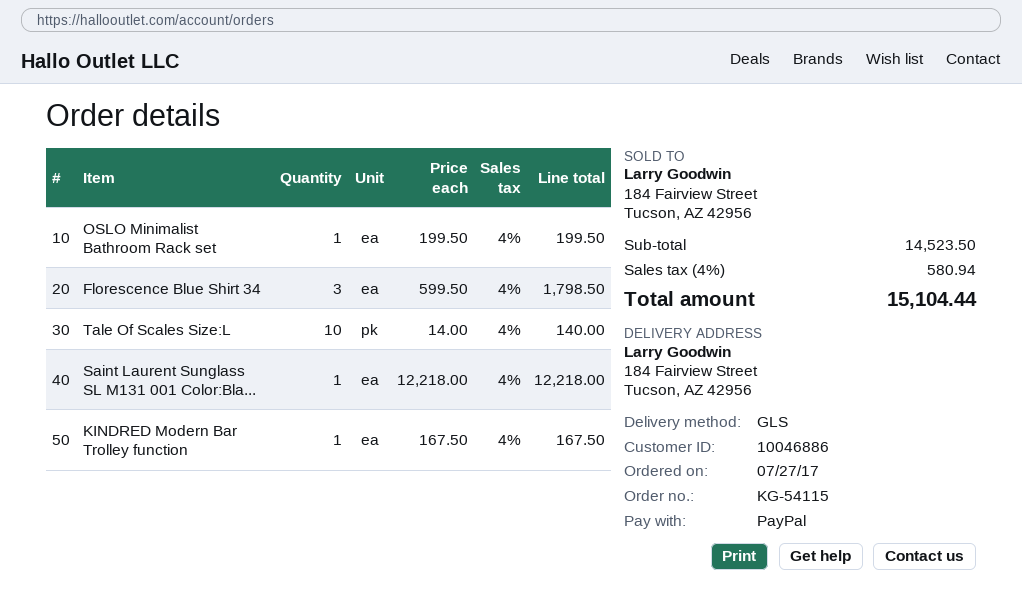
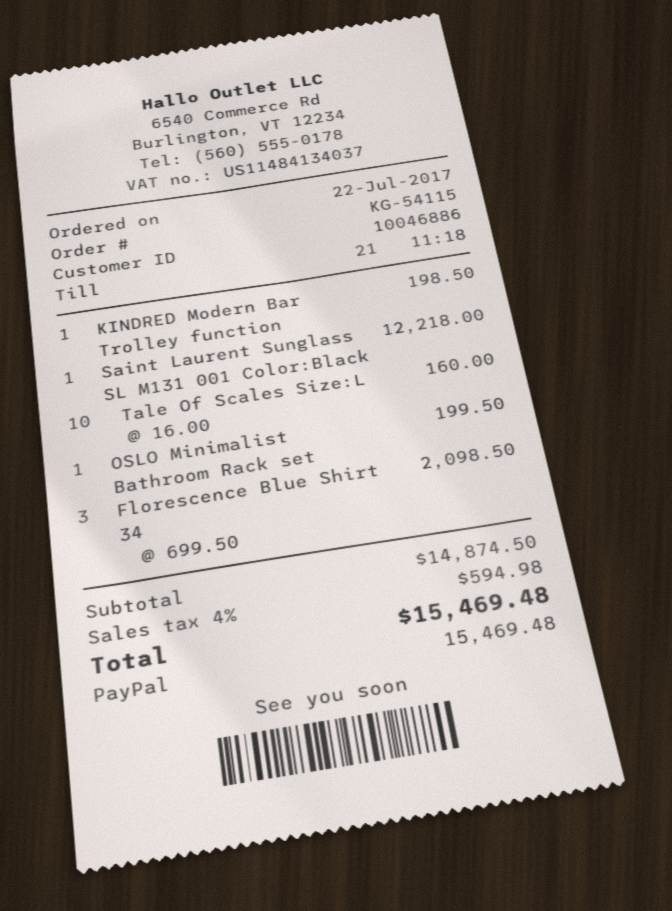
order date: 2017-07-27 -> 2017-07-22
Florescence Blue Shirt 34: 3 x 599.50 = 1798.50 -> 3 x 699.50 = 2098.50
Tale Of Scales Size:L: 10 x 14.00 = 140.00 -> 10 x 16.00 = 160.00
KINDRED Modern Bar Trolley function: 1 x 167.50 = 167.50 -> 1 x 198.50 = 198.50
subtotal: 14523.50 -> 14874.50
tax: 4% = 580.94 -> 4% = 594.98
total: 15104.44 -> 15469.48

